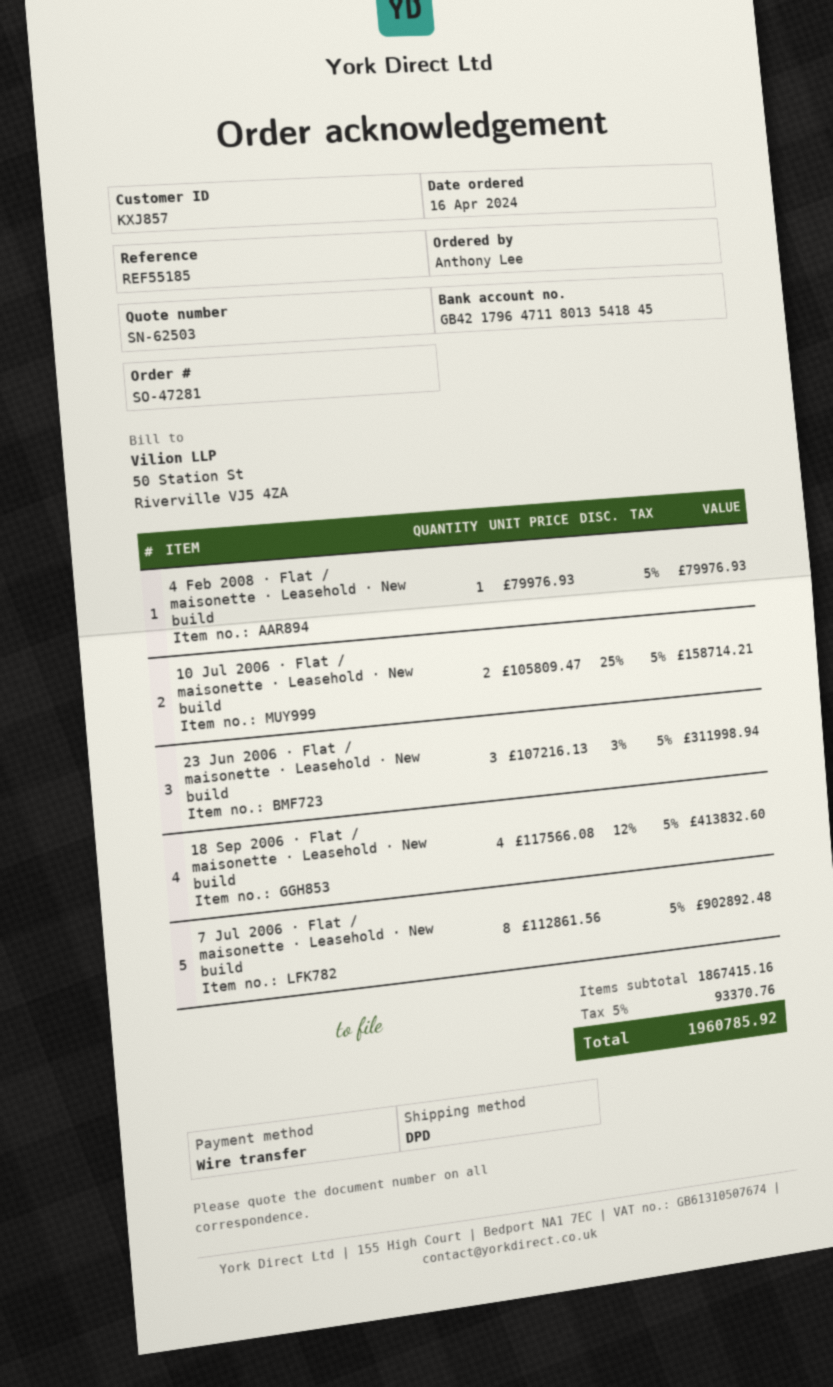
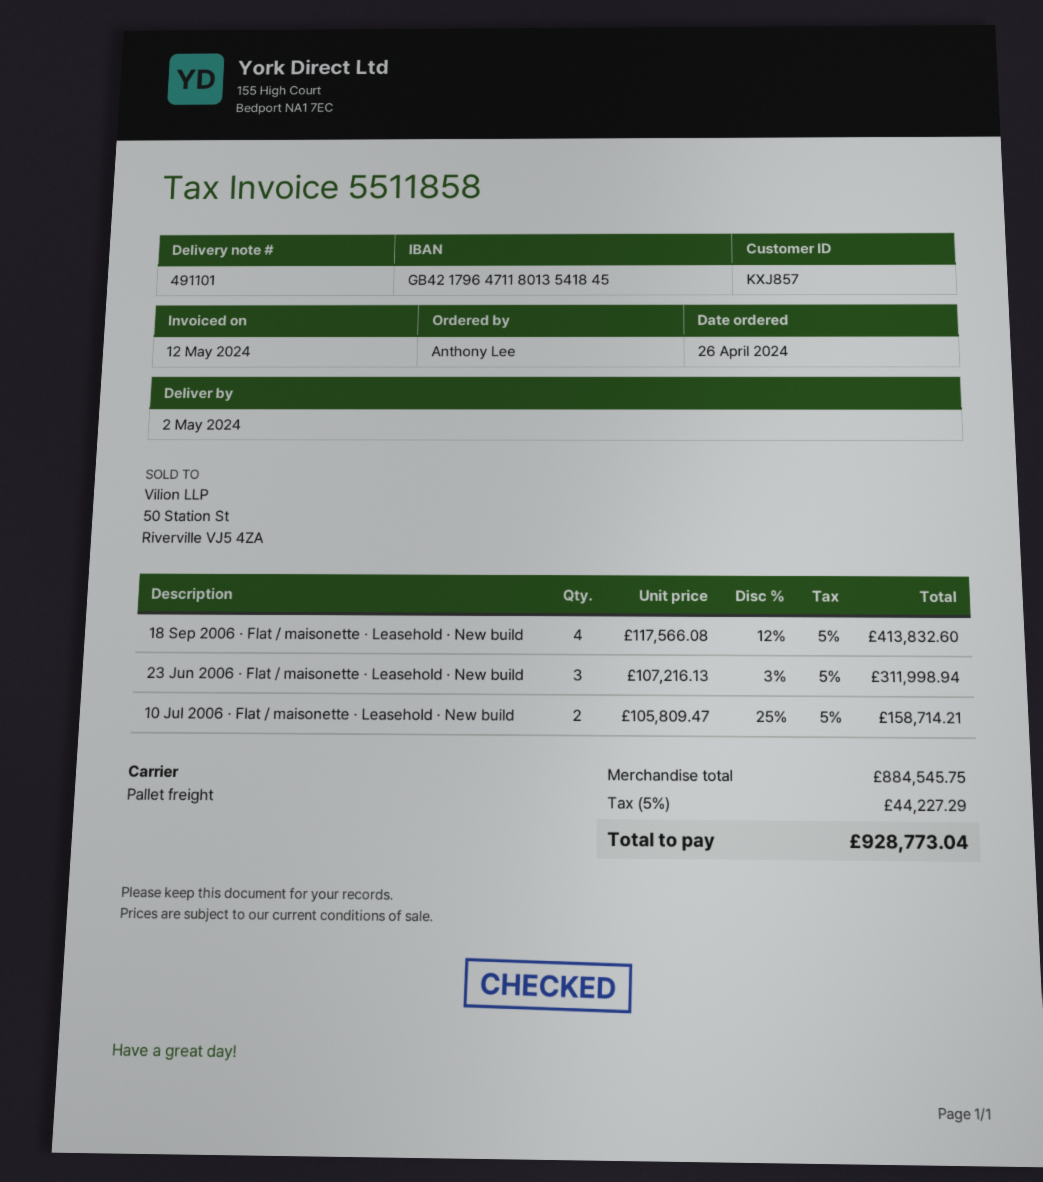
order date: 2024-04-16 -> 2024-04-26
shipping method: DPD -> pallet freight
4 Feb 2008 · Flat / maisonette · Leasehold · New build: 1 x 79976.93 = 79976.93 -> none
7 Jul 2006 · Flat / maisonette · Leasehold · New build: 8 x 112861.56 = 902892.48 -> none
subtotal: 1867415.16 -> 884545.75
tax: 5% = 93370.76 -> 5% = 44227.29
total: 1960785.92 -> 928773.04

